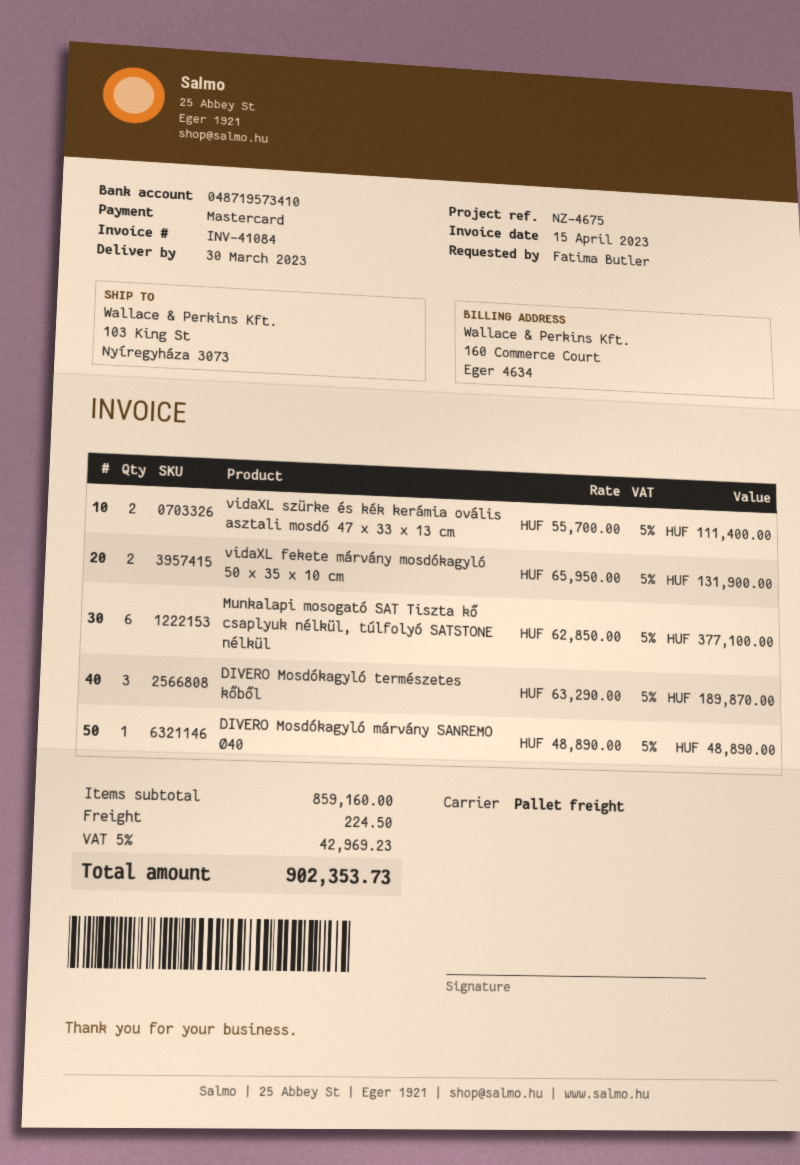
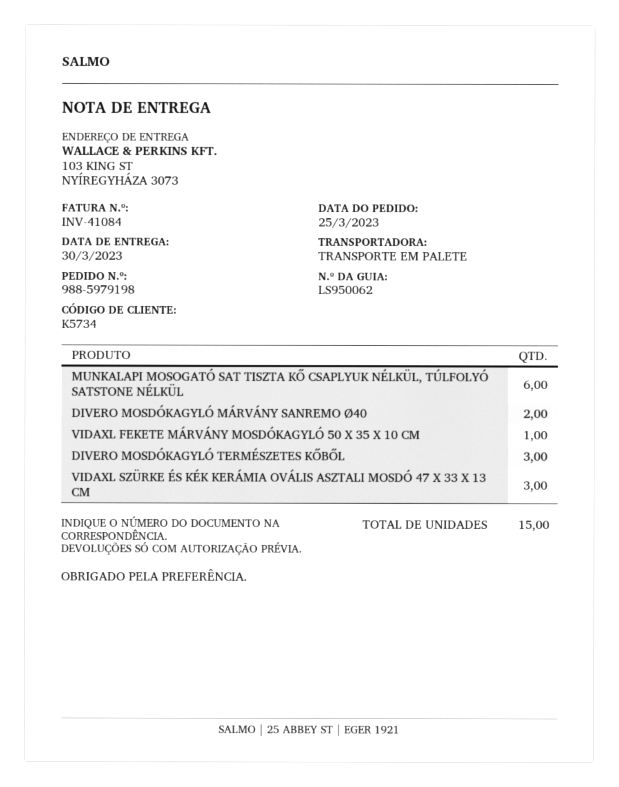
vidaXL szürke és kék kerámia ovális asztali mosdó 47 x 33 x 13 cm: 2 -> 3
vidaXL fekete márvány mosdókagyló 50 x 35 x 10 cm: 2 -> 1
DIVERO Mosdókagyló márvány SANREMO Ø40: 1 -> 2

